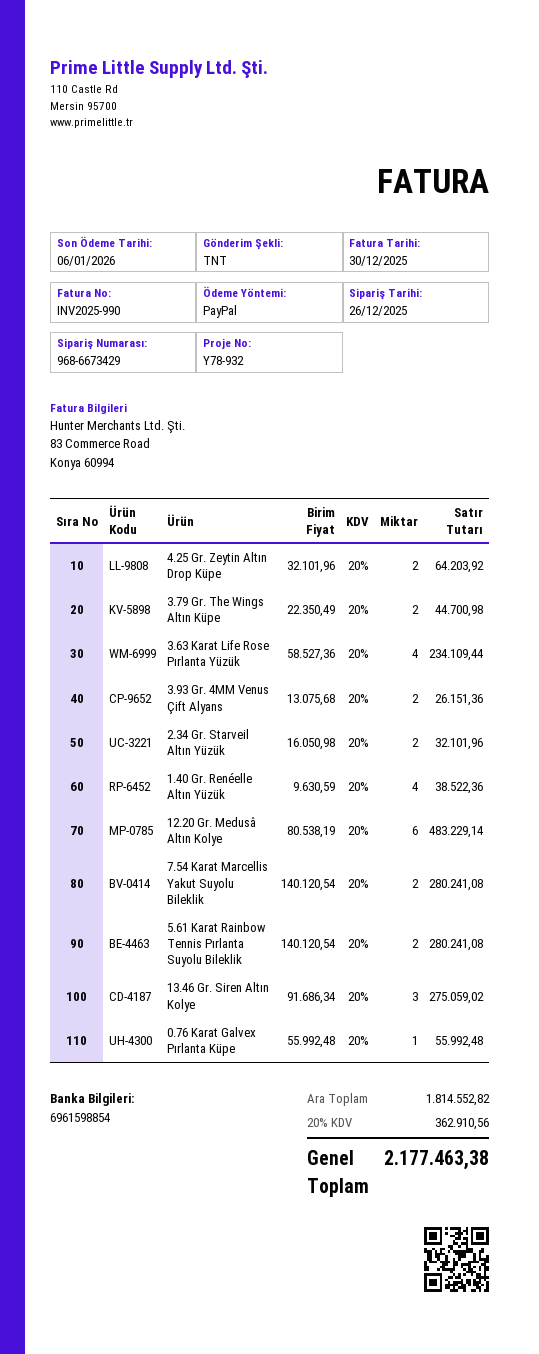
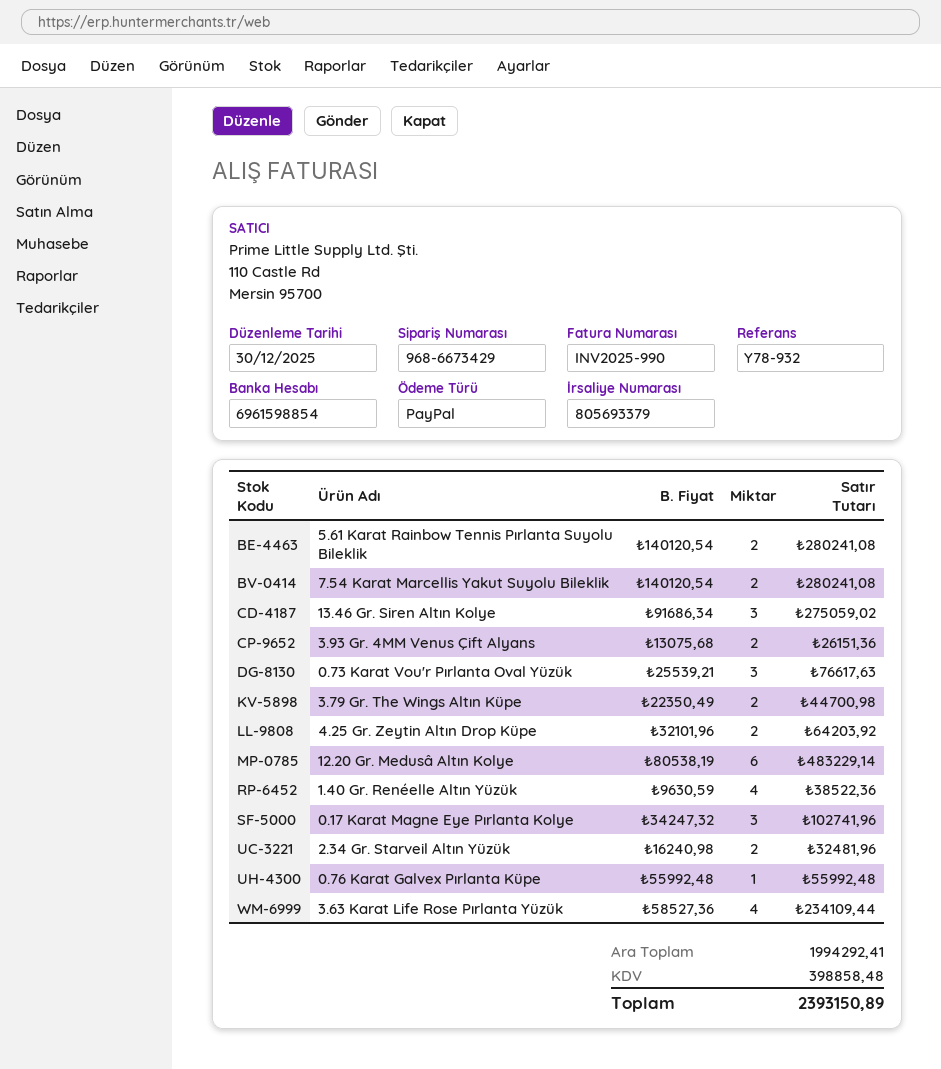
2.34 Gr. Starveil Altın Yüzük: 2 x 16050.98 = 32101.96 -> 2 x 16240.98 = 32481.96
0.73 Karat Vou'r Pırlanta Oval Yüzük: none -> 3 x 25539.21 = 76617.63
0.17 Karat Magne Eye Pırlanta Kolye: none -> 3 x 34247.32 = 102741.96
subtotal: 1814552.82 -> 1994292.41
tax: 362910.56 -> 398858.48
total: 2177463.38 -> 2393150.89

